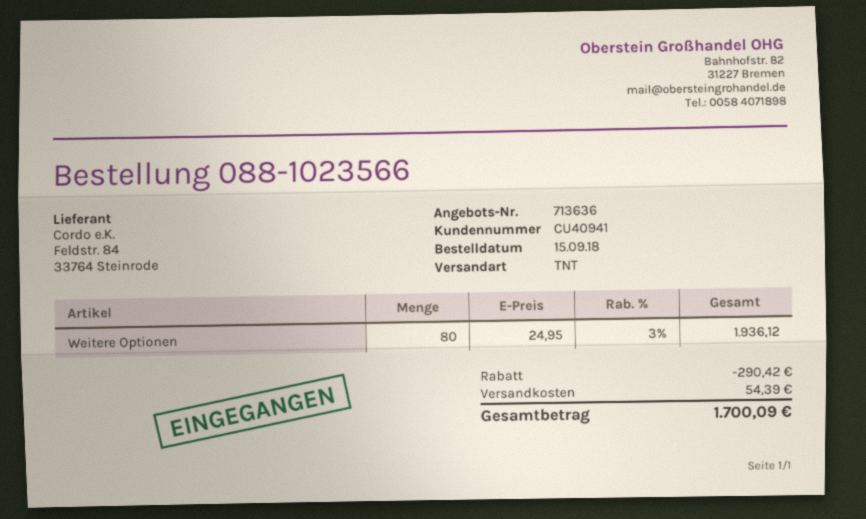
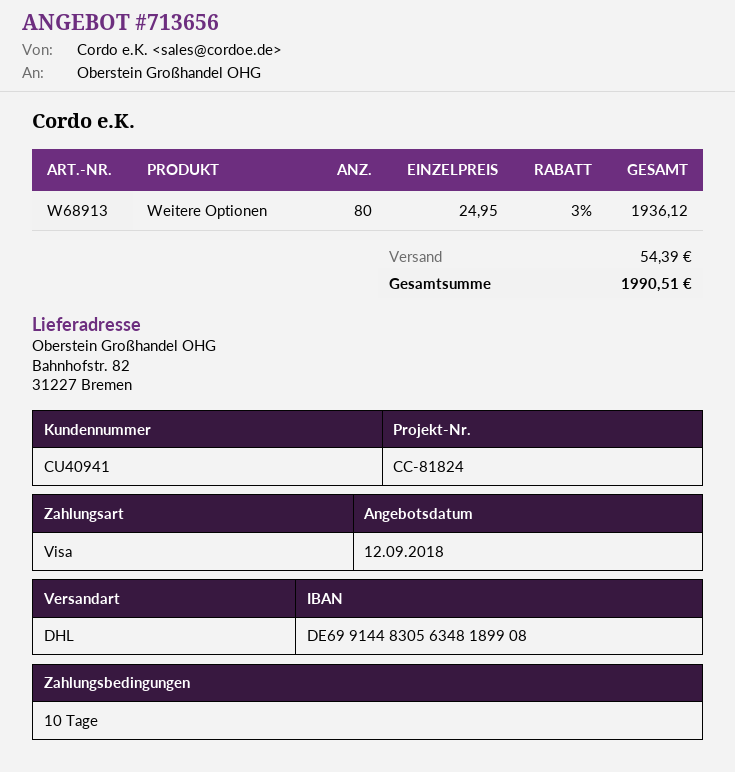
quote number: 713636 -> 713656
shipping method: TNT -> DHL
discount: 290.42 -> none
total: 1700.09 -> 1990.51

